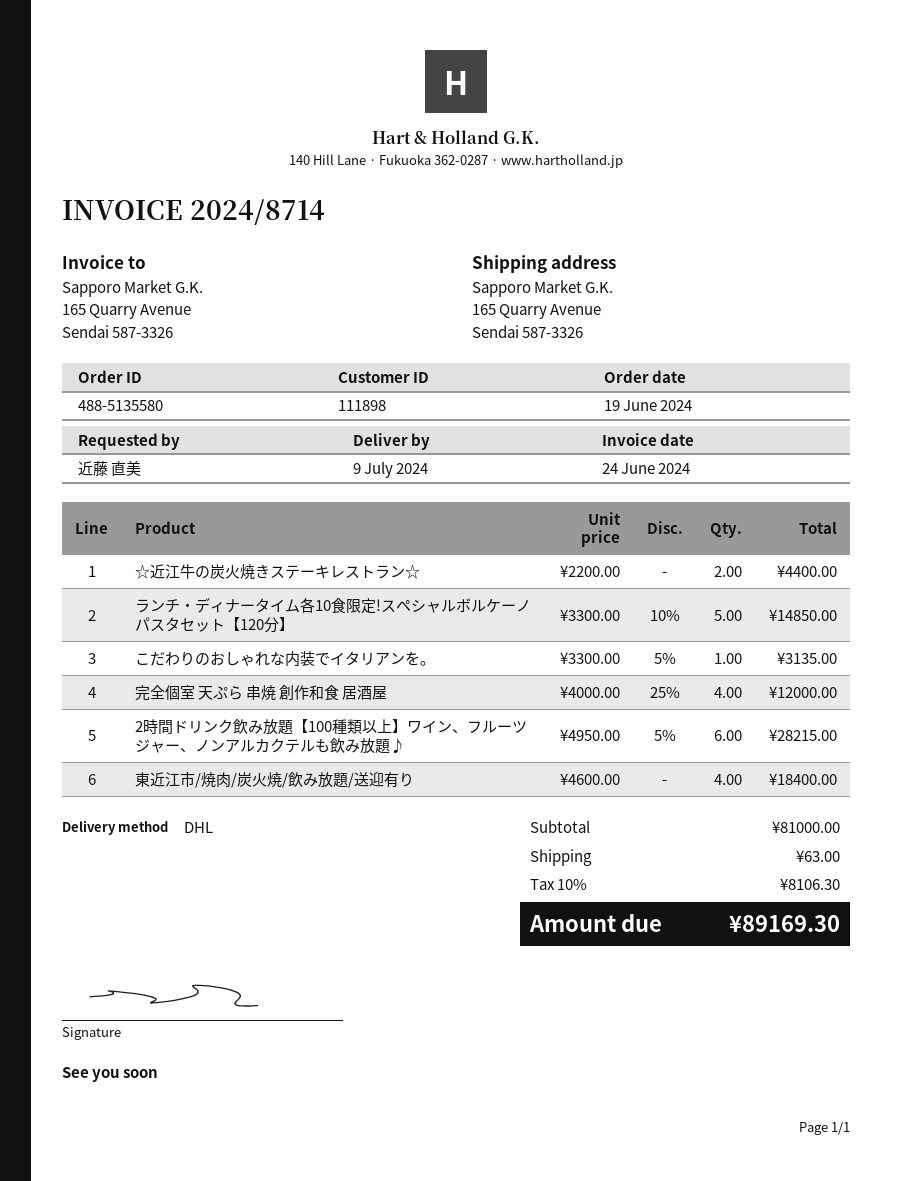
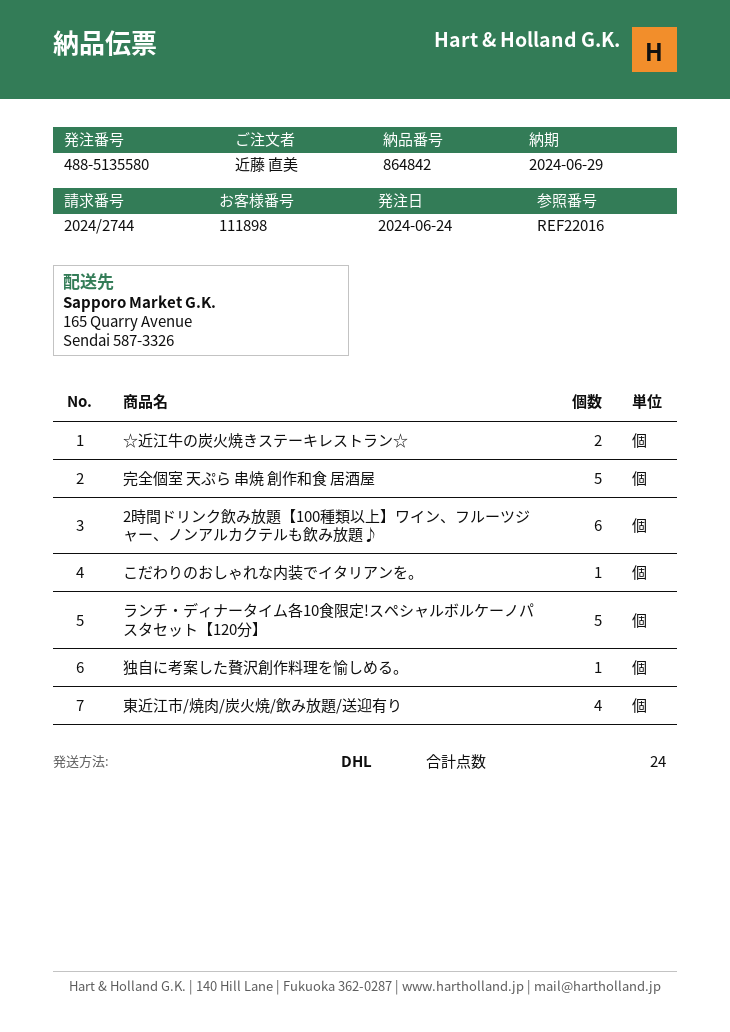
order date: 2024-06-19 -> 2024-06-24
delivery date: 2024-07-09 -> 2024-06-29
invoice number: 2024/8714 -> 2024/2744
完全個室 天ぷら 串焼 創作和食 居酒屋: 4 -> 5
独自に考案した贅沢創作料理を愉しめる。: none -> 1

